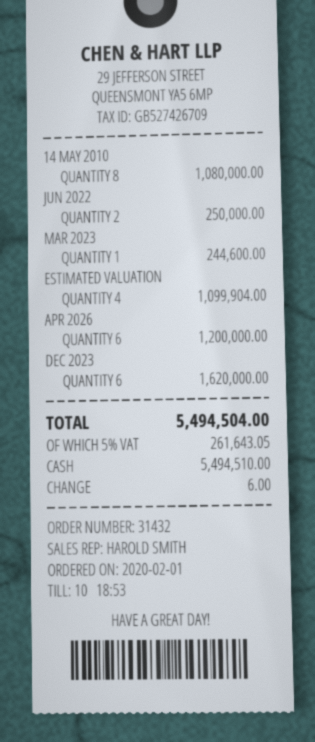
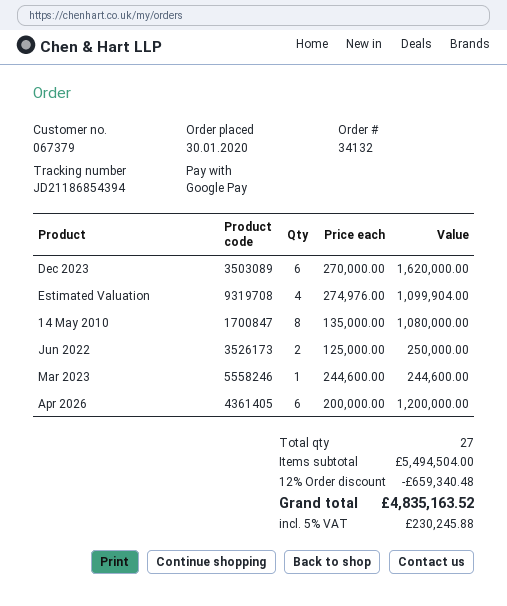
order number: 31432 -> 34132
order date: 2020-02-01 -> 2020-01-30
payment method: cash -> Google Pay
discount: none -> 12% = 659340.48
tax: 5% = 261643.05 -> 5% = 230245.88
total: 5494504.00 -> 4835163.52

